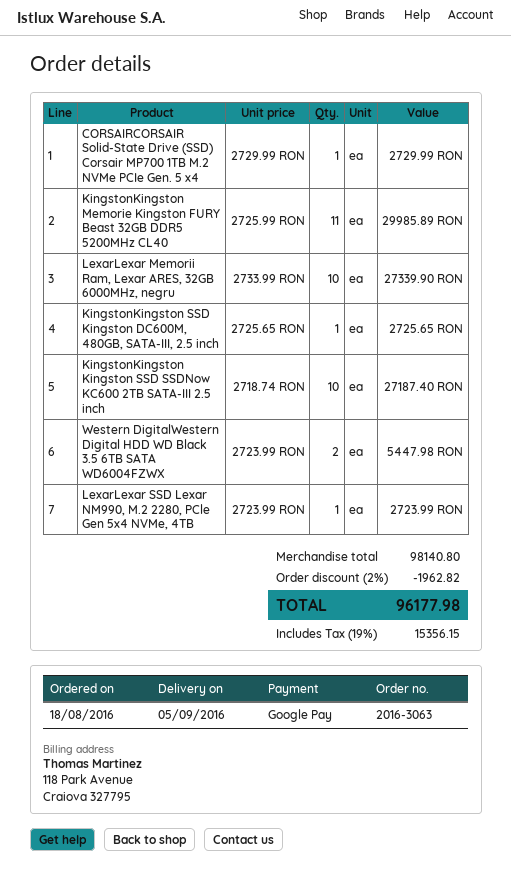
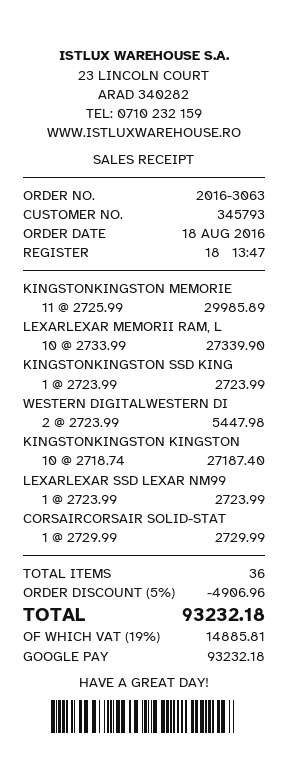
KingstonKingston SSD Kingston DC600M, 480GB, SATA-III, 2.5 inch: 1 x 2725.65 = 2725.65 -> 1 x 2723.99 = 2723.99
discount: 2% = 1962.82 -> 5% = 4906.96
tax: 19% = 15356.15 -> 19% = 14885.81
total: 96177.98 -> 93232.18

